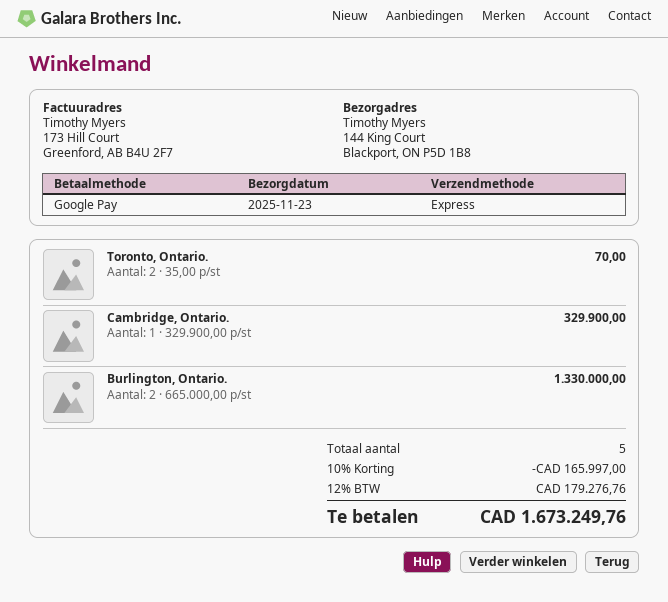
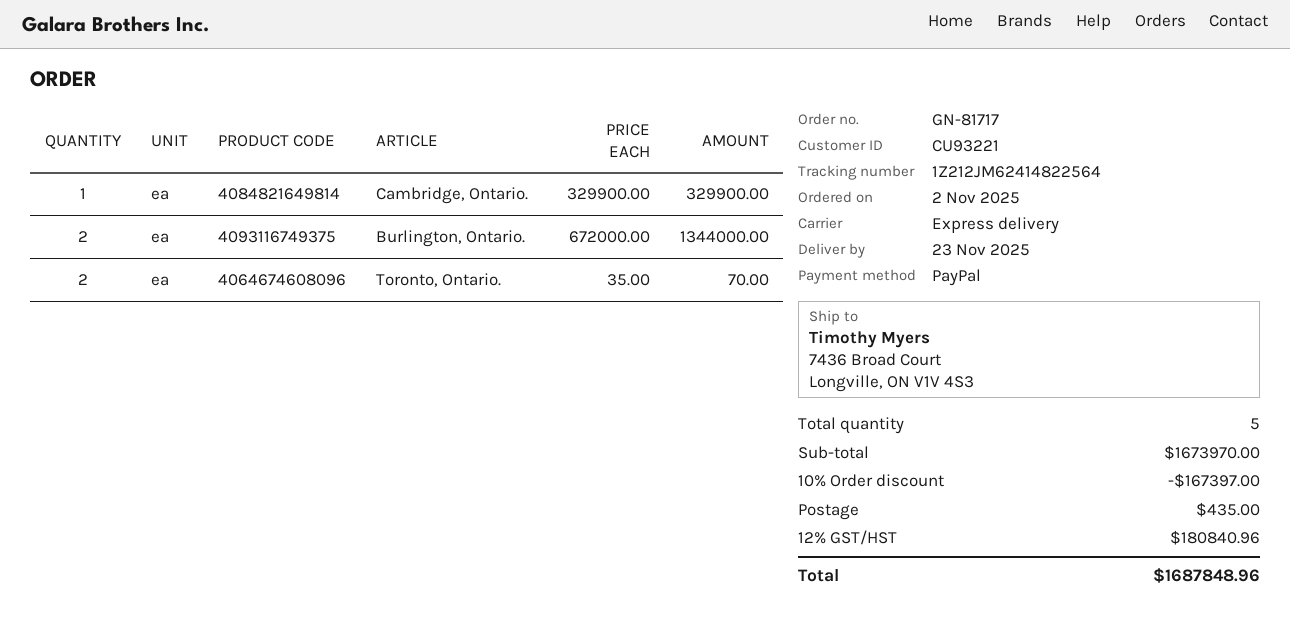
payment method: Google Pay -> PayPal
ship to: 144 King Court, Blackport, ON P5D 1B8 -> 7436 Broad Court, Longville, ON V1V 4S3
Burlington, Ontario.: 2 x 665000.00 = 1330000.00 -> 2 x 672000.00 = 1344000.00
discount: 10% = 165997.00 -> 10% = 167397.00
shipping: none -> 435.00
tax: 12% = 179276.76 -> 12% = 180840.96
total: 1673249.76 -> 1687848.96

